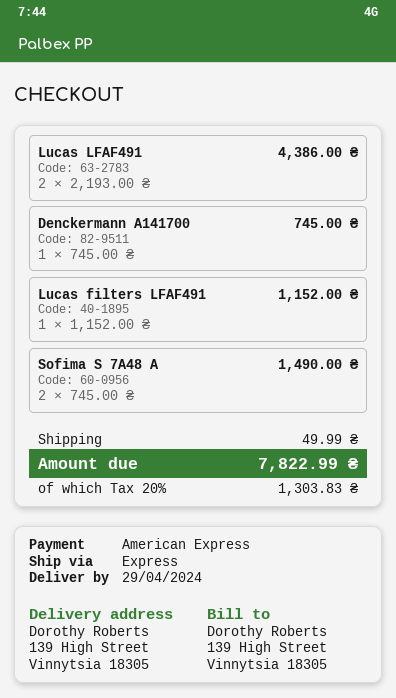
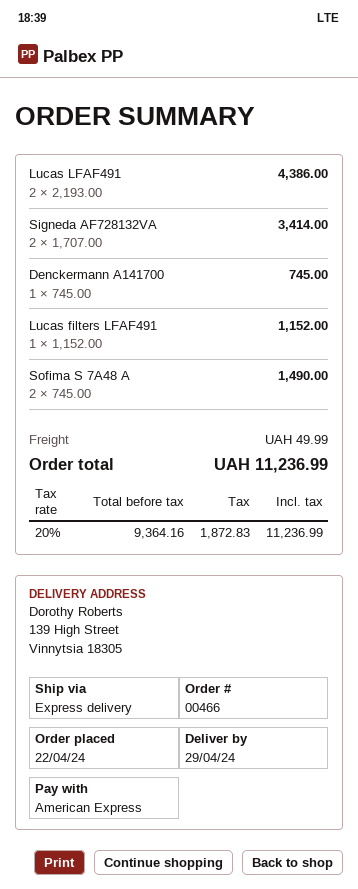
Signeda AF728132VA: none -> 2 x 1707.00 = 3414.00
tax: 20% = 1303.83 -> 20% = 1872.83
total: 7822.99 -> 11236.99

